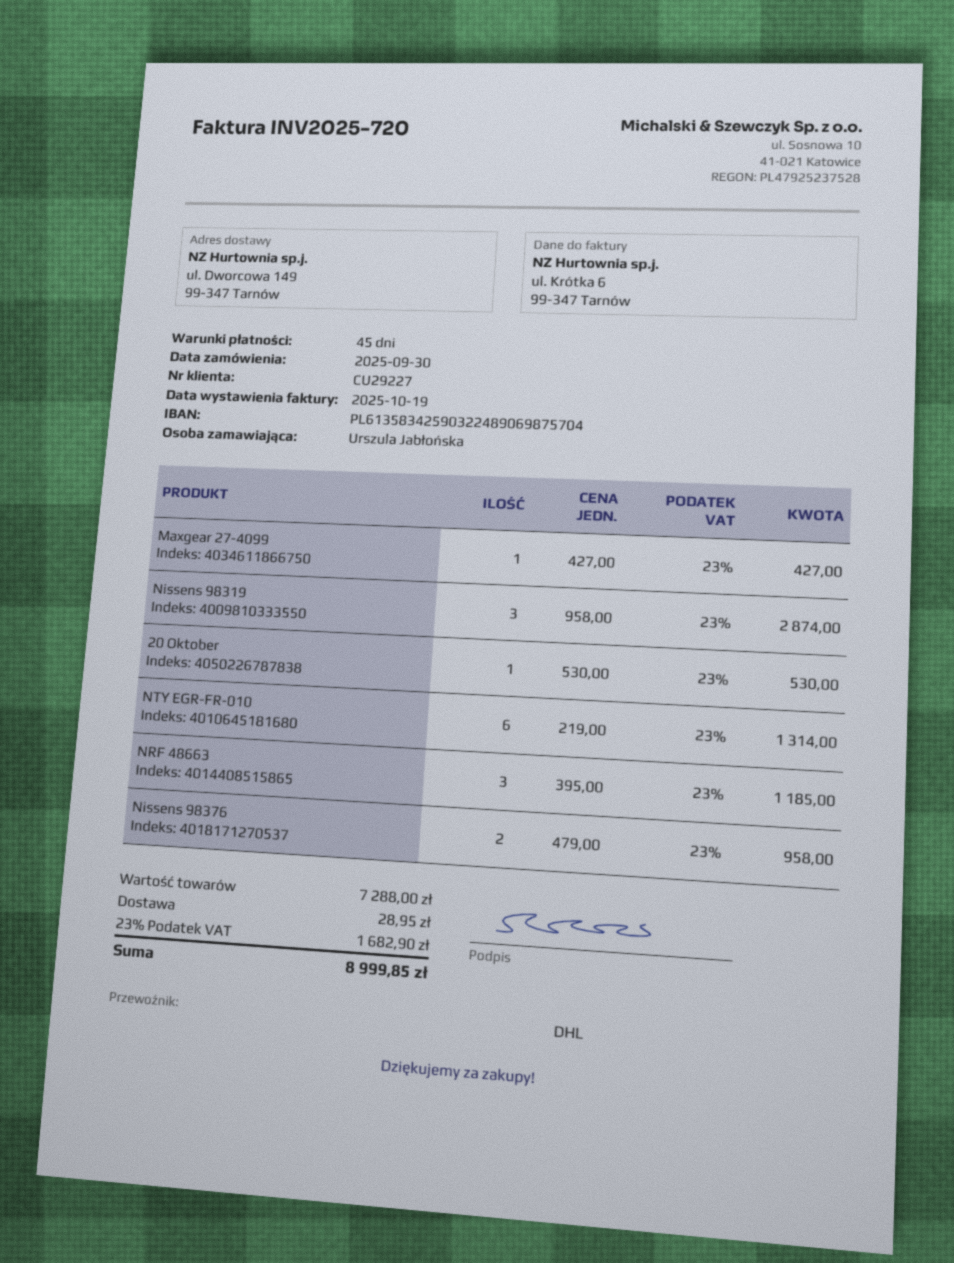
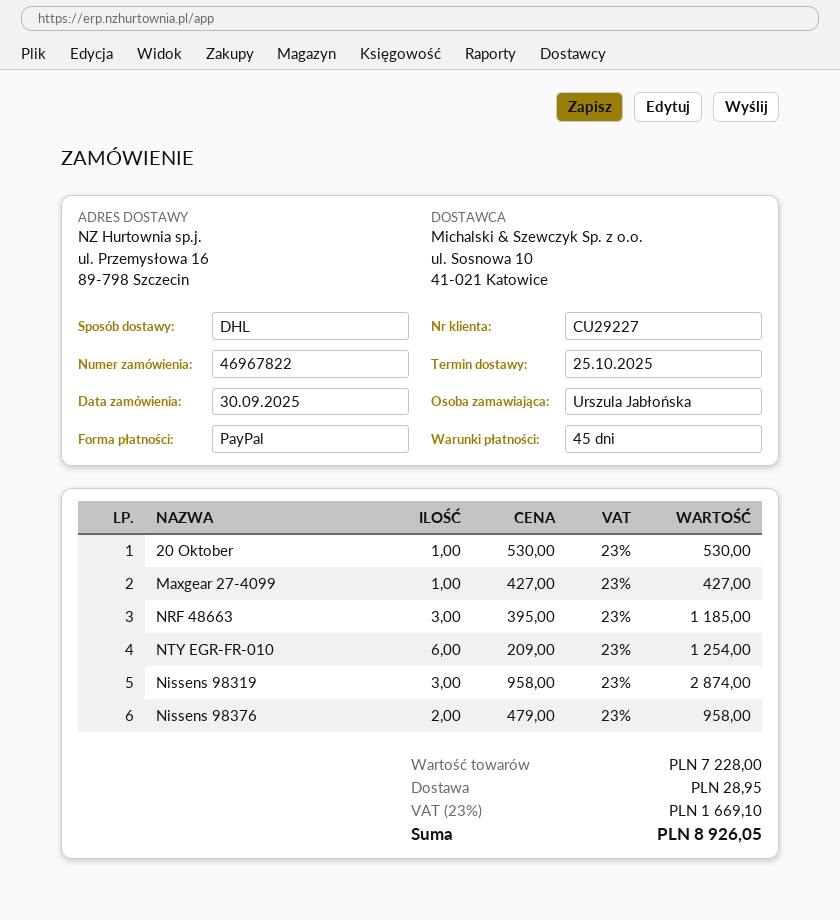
ship to: ul. Dworcowa 149, 99-347 Tarnów -> ul. Przemysłowa 16, 89-798 Szczecin
NTY EGR-FR-010: 6 x 219.00 = 1314.00 -> 6 x 209.00 = 1254.00
subtotal: 7288.00 -> 7228.00
tax: 23% = 1682.90 -> 23% = 1669.10
total: 8999.85 -> 8926.05

